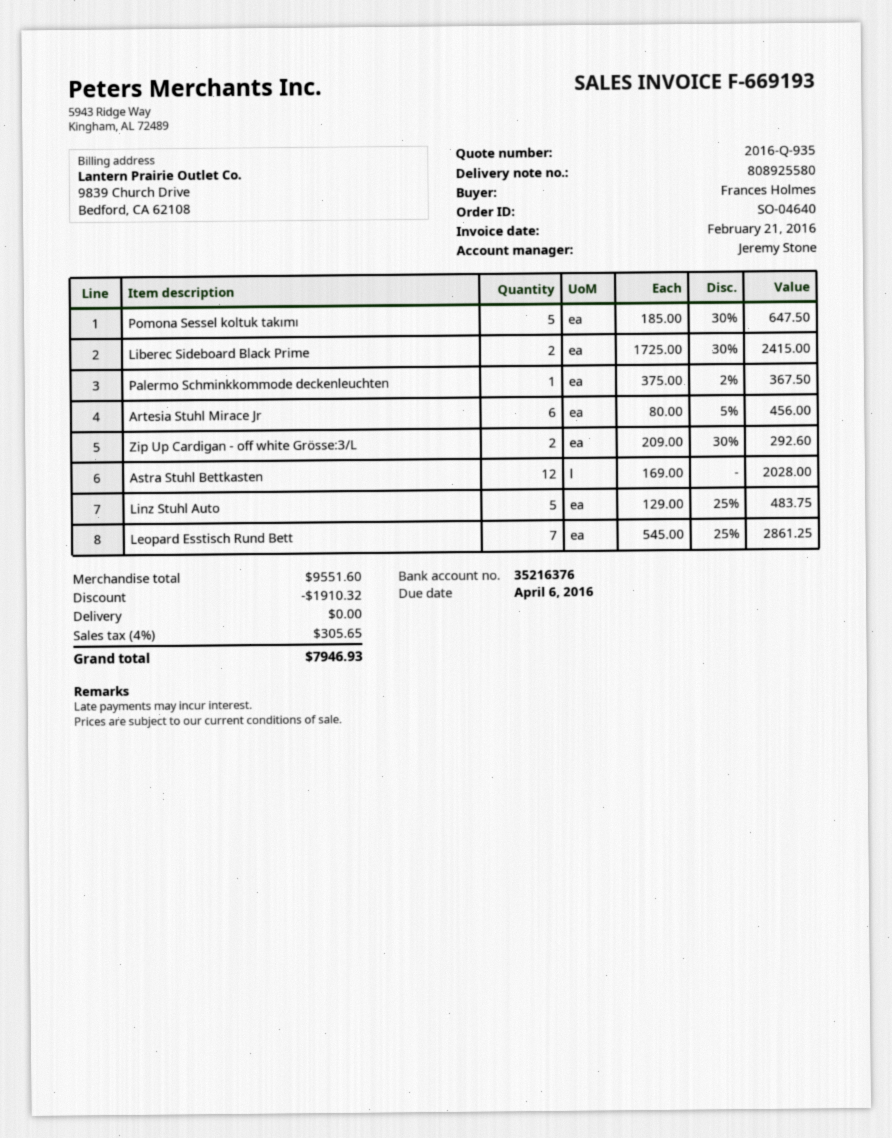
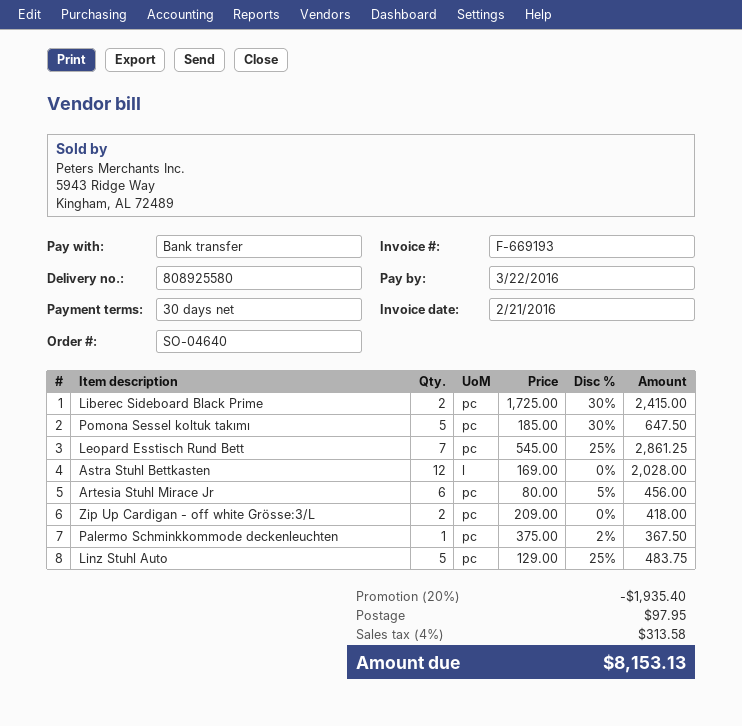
due date: 2016-04-06 -> 2016-03-22
Zip Up Cardigan - off white Grösse:3/L: 2 x 209.00 - 30% = 292.60 -> 2 x 209.00 = 418.00
discount: 1910.32 -> 1935.40
shipping: 0.00 -> 97.95
tax: 4% = 305.65 -> 4% = 313.58
total: 7946.93 -> 8153.13

